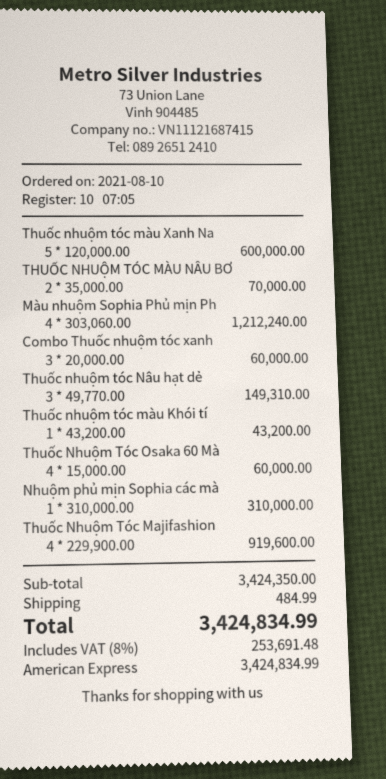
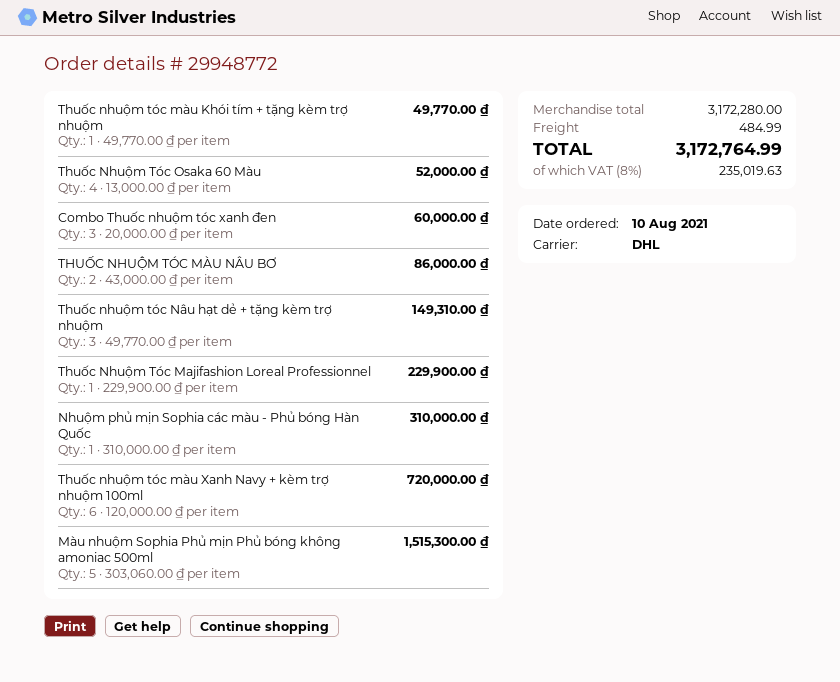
Thuốc nhuộm tóc màu Xanh Na: 5 x 120000.00 = 600000.00 -> 6 x 120000.00 = 720000.00
THUỐC NHUỘM TÓC MÀU NÂU BƠ: 2 x 35000.00 = 70000.00 -> 2 x 43000.00 = 86000.00
Màu nhuộm Sophia Phủ mịn Ph: 4 x 303060.00 = 1212240.00 -> 5 x 303060.00 = 1515300.00
Thuốc nhuộm tóc màu Khói tí: 1 x 43200.00 = 43200.00 -> 1 x 49770.00 = 49770.00
Thuốc Nhuộm Tóc Osaka 60 Mà: 4 x 15000.00 = 60000.00 -> 4 x 13000.00 = 52000.00
Thuốc Nhuộm Tóc Majifashion: 4 x 229900.00 = 919600.00 -> 1 x 229900.00 = 229900.00
subtotal: 3424350.00 -> 3172280.00
tax: 8% = 253691.48 -> 8% = 235019.63
total: 3424834.99 -> 3172764.99

